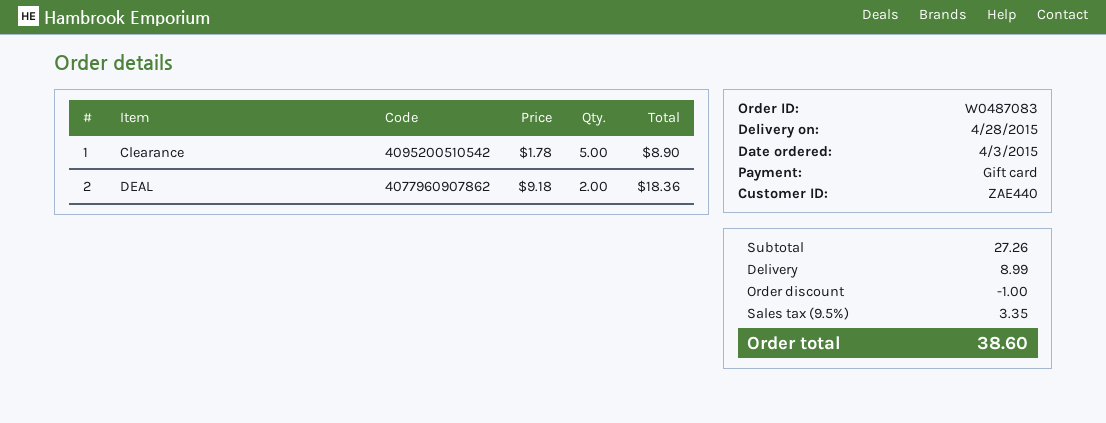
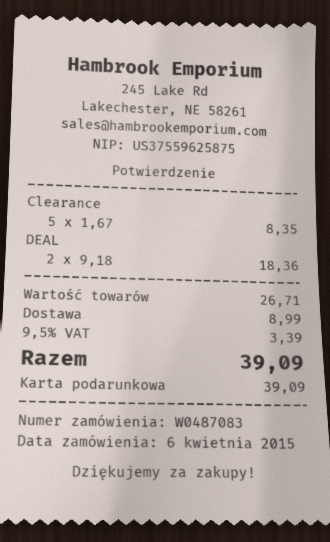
order date: 2015-04-03 -> 2015-04-06
Clearance: 5 x 1.78 = 8.90 -> 5 x 1.67 = 8.35
subtotal: 27.26 -> 26.71
discount: 1.00 -> none
tax: 9.5% = 3.35 -> 9.5% = 3.39
total: 38.60 -> 39.09

